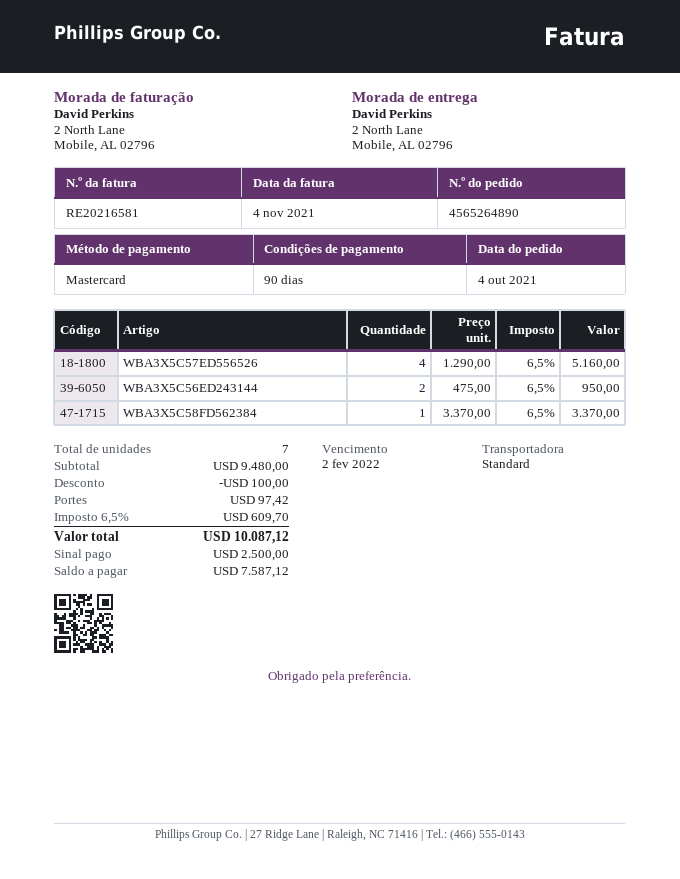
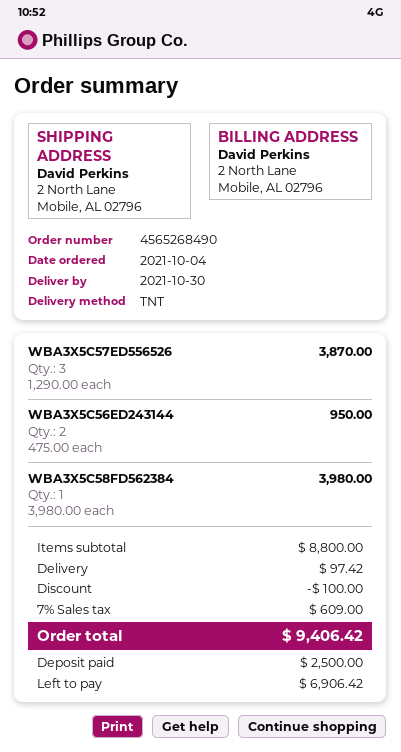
order number: 4565264890 -> 4565268490
shipping method: standard -> TNT
WBA3X5C57ED556526: 4 x 1290.00 = 5160.00 -> 3 x 1290.00 = 3870.00
WBA3X5C58FD562384: 1 x 3370.00 = 3370.00 -> 1 x 3980.00 = 3980.00
subtotal: 9480.00 -> 8800.00
tax: 6.5% = 609.70 -> 7% = 609.00
total: 10087.12 -> 9406.42
balance: 7587.12 -> 6906.42

